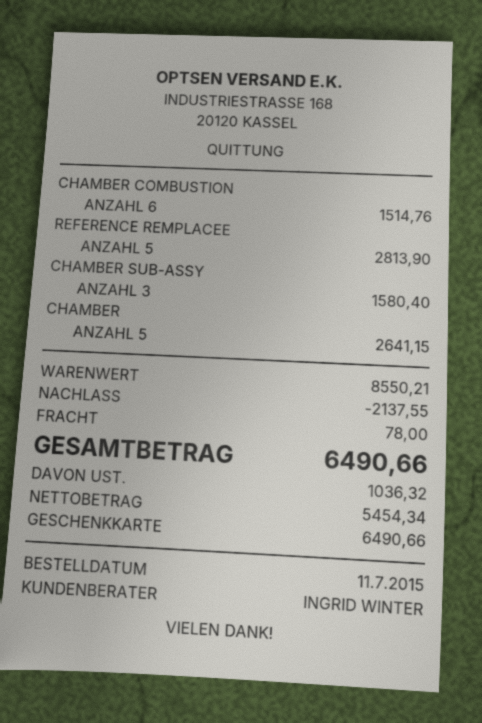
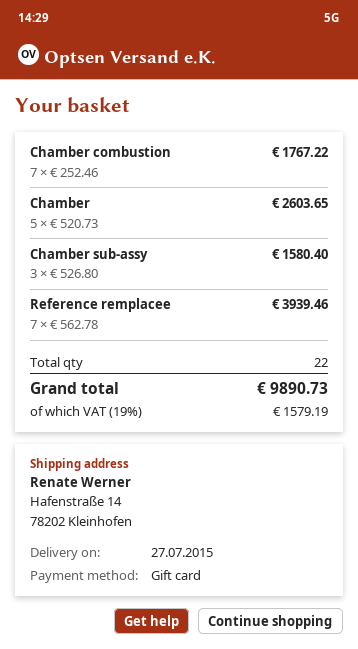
CHAMBER COMBUSTION: 6 for 1514.76 -> 7 for 1767.22
REFERENCE REMPLACEE: 5 for 2813.90 -> 7 for 3939.46
CHAMBER: 5 for 2641.15 -> 5 for 2603.65
discount: 2137.55 -> none
shipping: 78.00 -> none
tax: 1036.32 -> 1579.19
total: 6490.66 -> 9890.73

